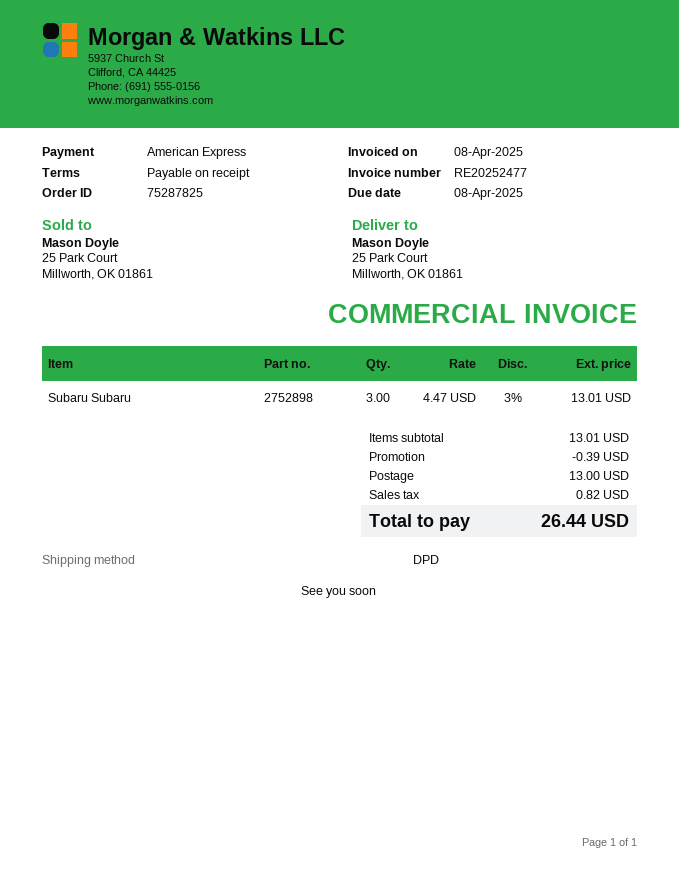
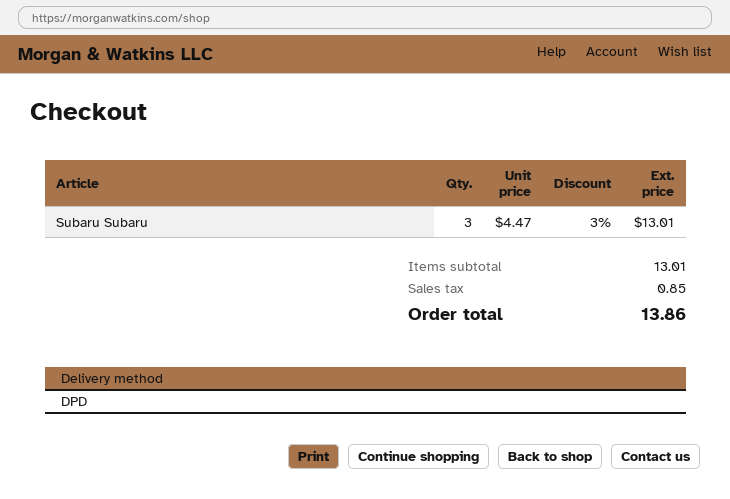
discount: 0.39 -> none
shipping: 13.00 -> none
tax: 0.82 -> 0.85
total: 26.44 -> 13.86

